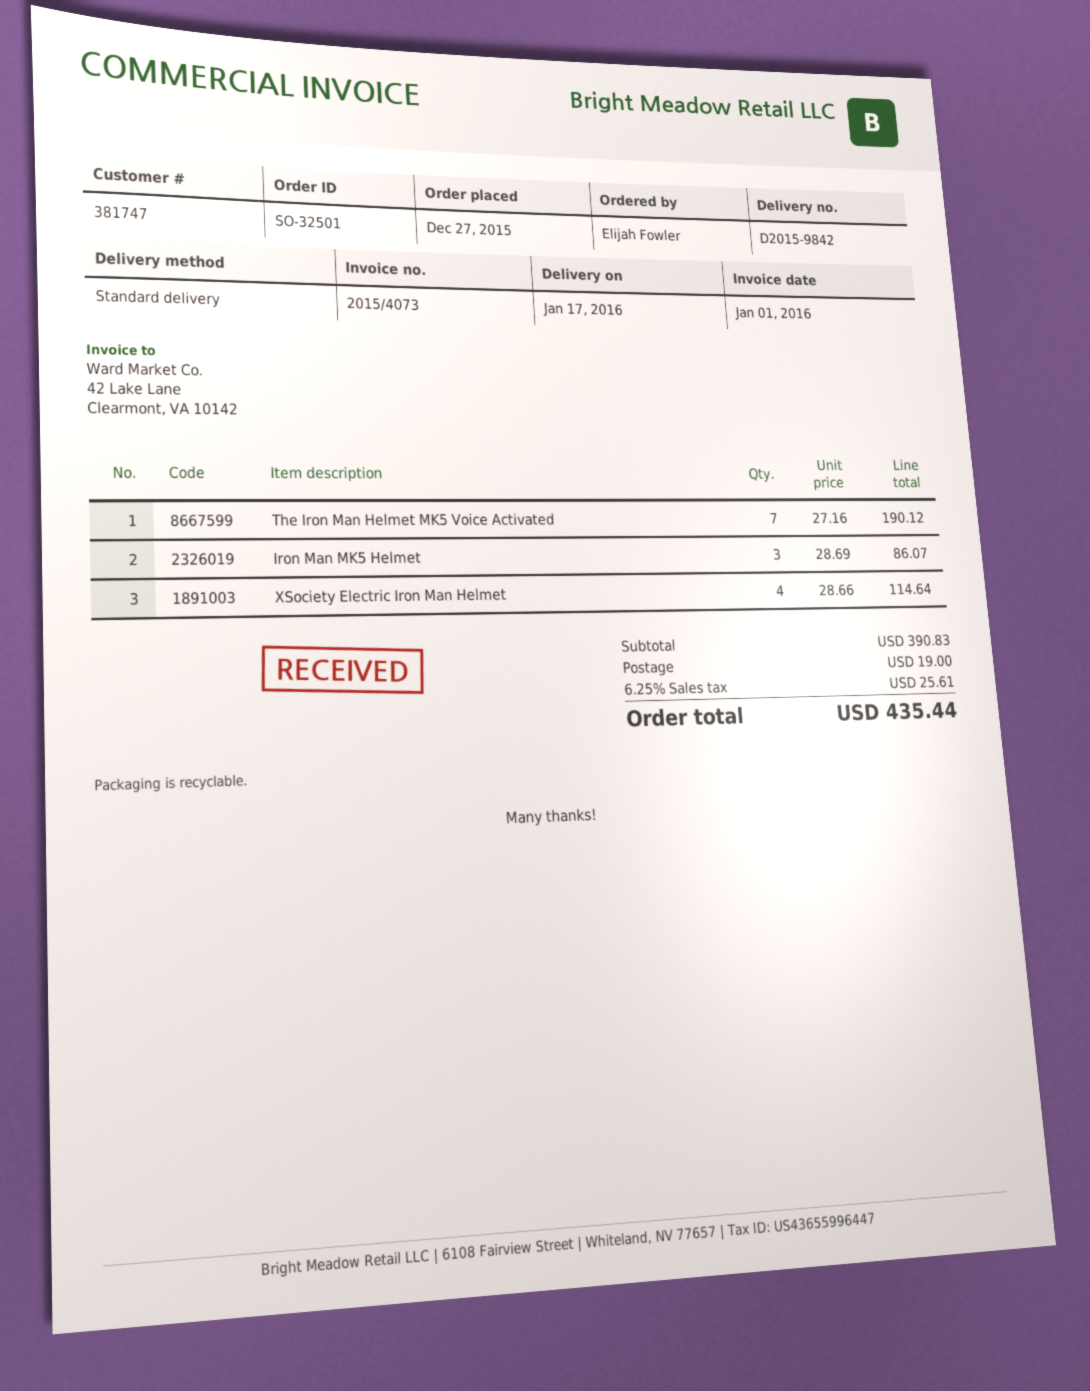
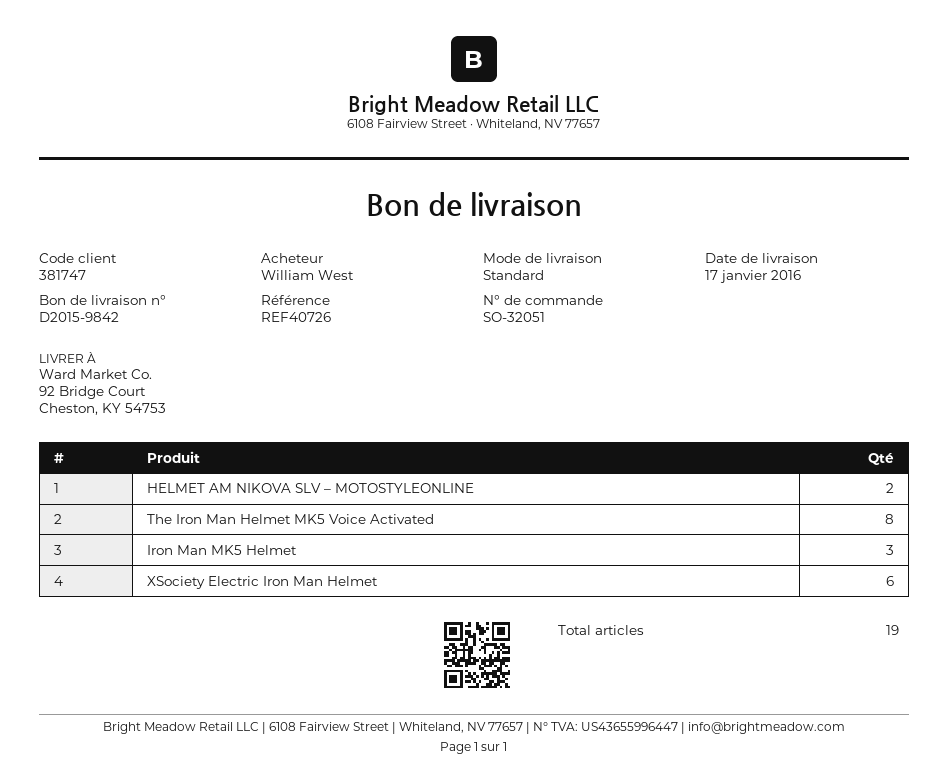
order number: SO-32501 -> SO-32051
ordered by: Elijah Fowler -> William West
The Iron Man Helmet MK5 Voice Activated: 7 -> 8
XSociety Electric Iron Man Helmet: 4 -> 6
HELMET AM NIKOVA SLV – MOTOSTYLEONLINE: none -> 2

